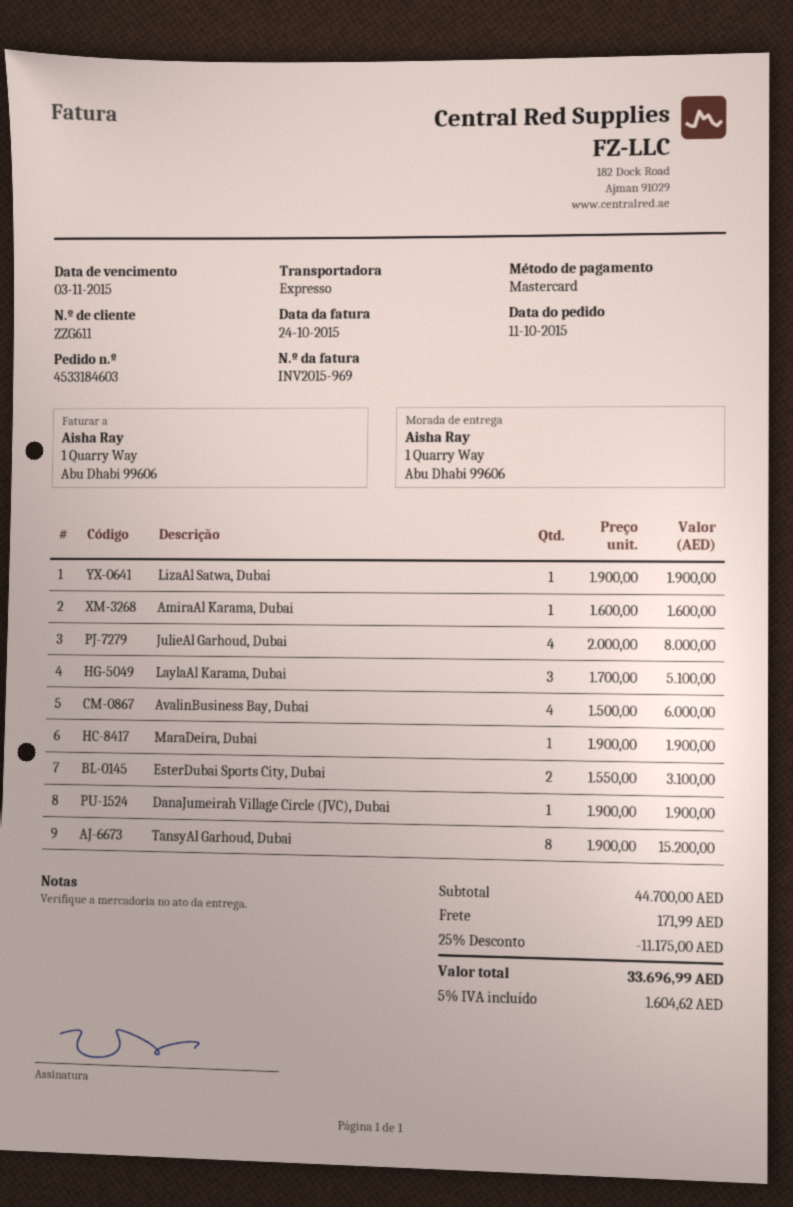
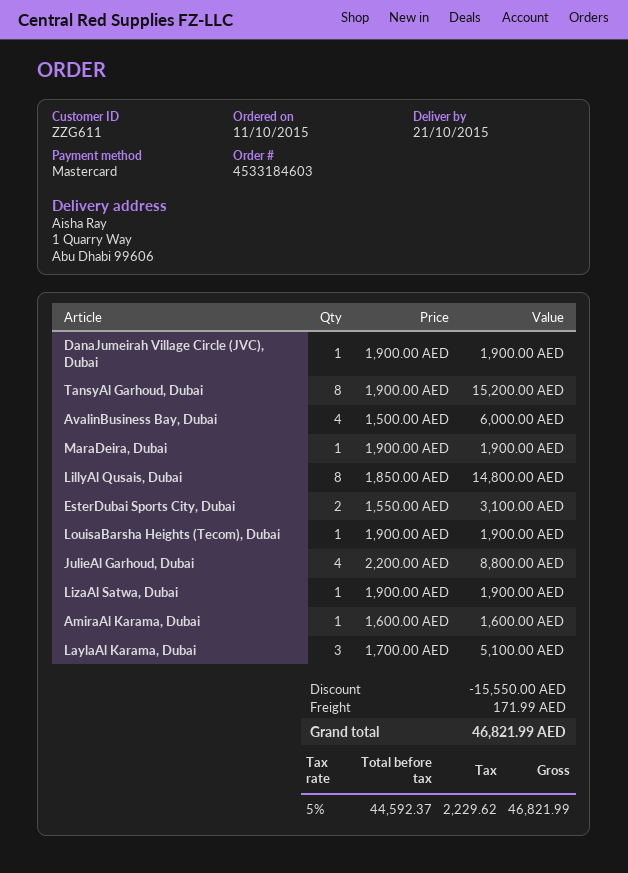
JulieAl Garhoud, Dubai: 4 x 2000.00 = 8000.00 -> 4 x 2200.00 = 8800.00
LillyAl Qusais, Dubai: none -> 8 x 1850.00 = 14800.00
LouisaBarsha Heights (Tecom), Dubai: none -> 1 x 1900.00 = 1900.00
discount: 11175.00 -> 15550.00
tax: 5% = 1604.62 -> 5% = 2229.62
total: 33696.99 -> 46821.99

